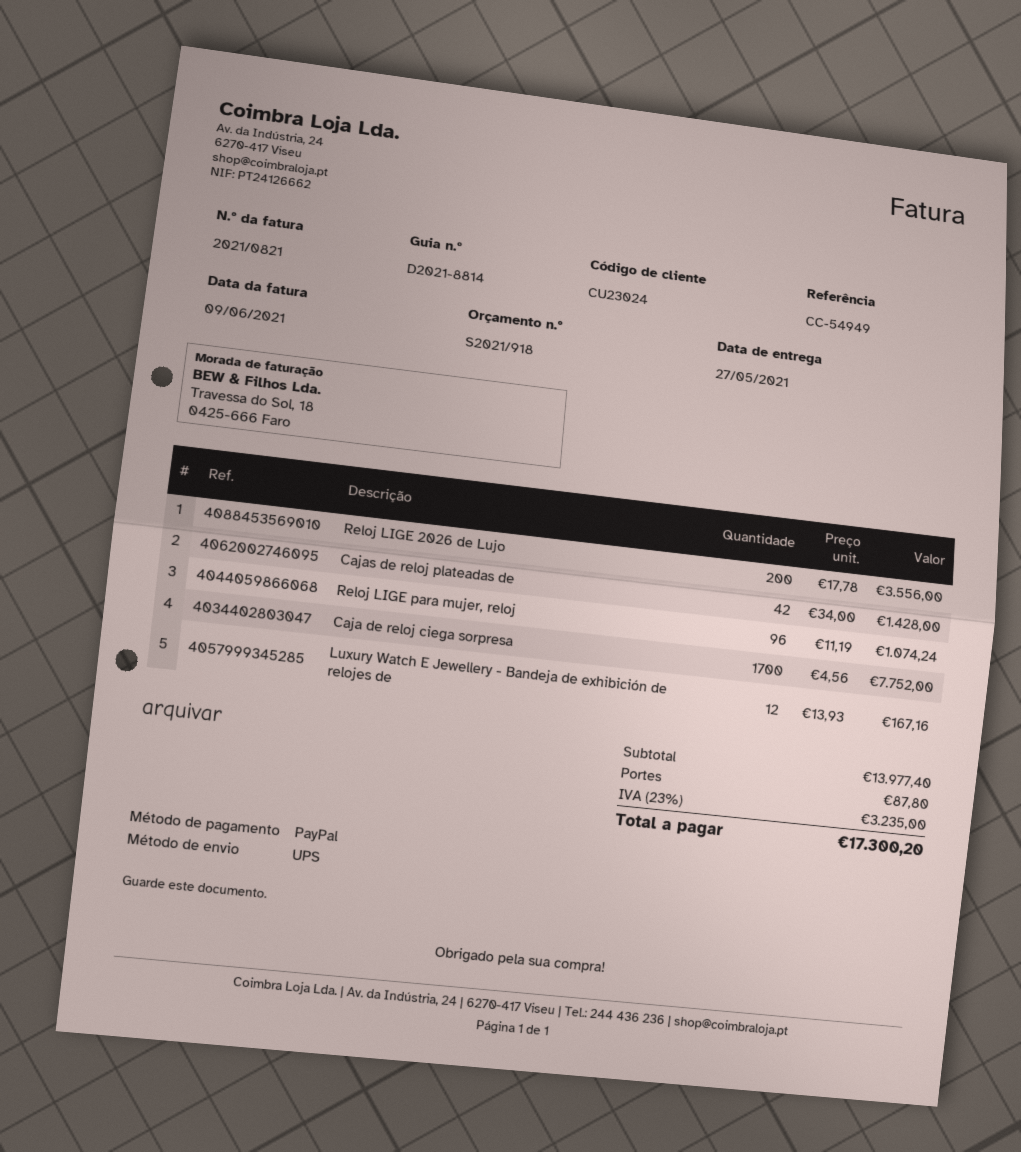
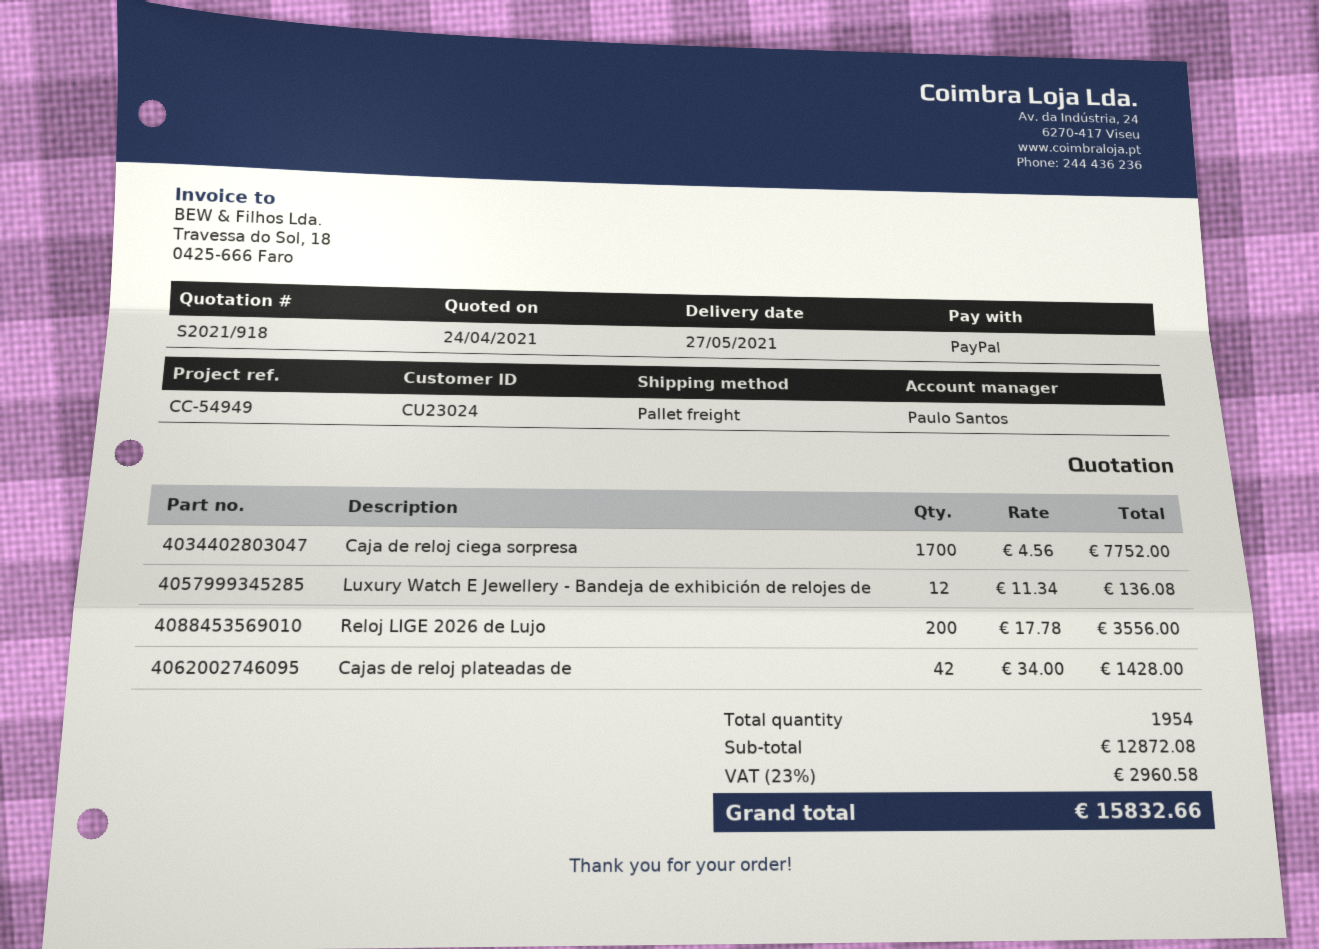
shipping method: UPS -> pallet freight
Reloj LIGE para mujer, reloj: 96 x 11.19 = 1074.24 -> none
Luxury Watch E Jewellery - Bandeja de exhibición de relojes de: 12 x 13.93 = 167.16 -> 12 x 11.34 = 136.08
subtotal: 13977.40 -> 12872.08
shipping: 87.80 -> none
tax: 23% = 3235.00 -> 23% = 2960.58
total: 17300.20 -> 15832.66

